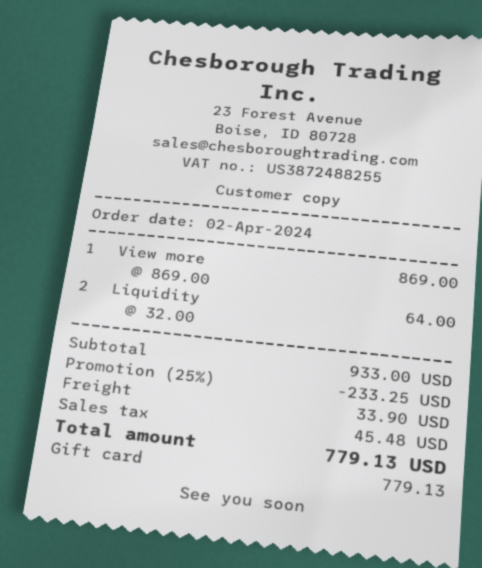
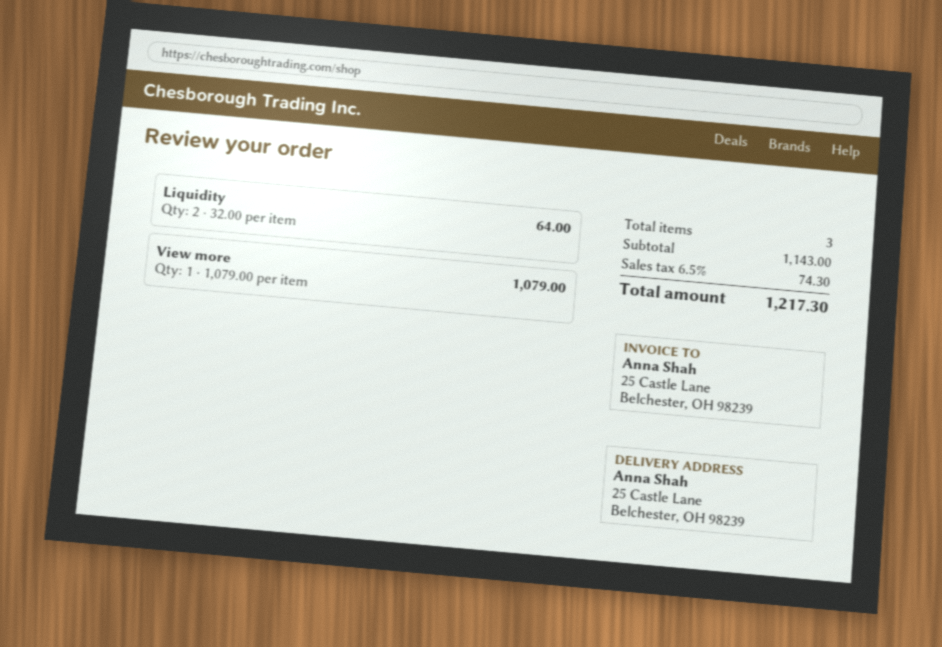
View more: 1 x 869.00 = 869.00 -> 1 x 1079.00 = 1079.00
subtotal: 933.00 -> 1143.00
discount: 25% = 233.25 -> none
shipping: 33.90 -> none
tax: 45.48 -> 74.30
total: 779.13 -> 1217.30

